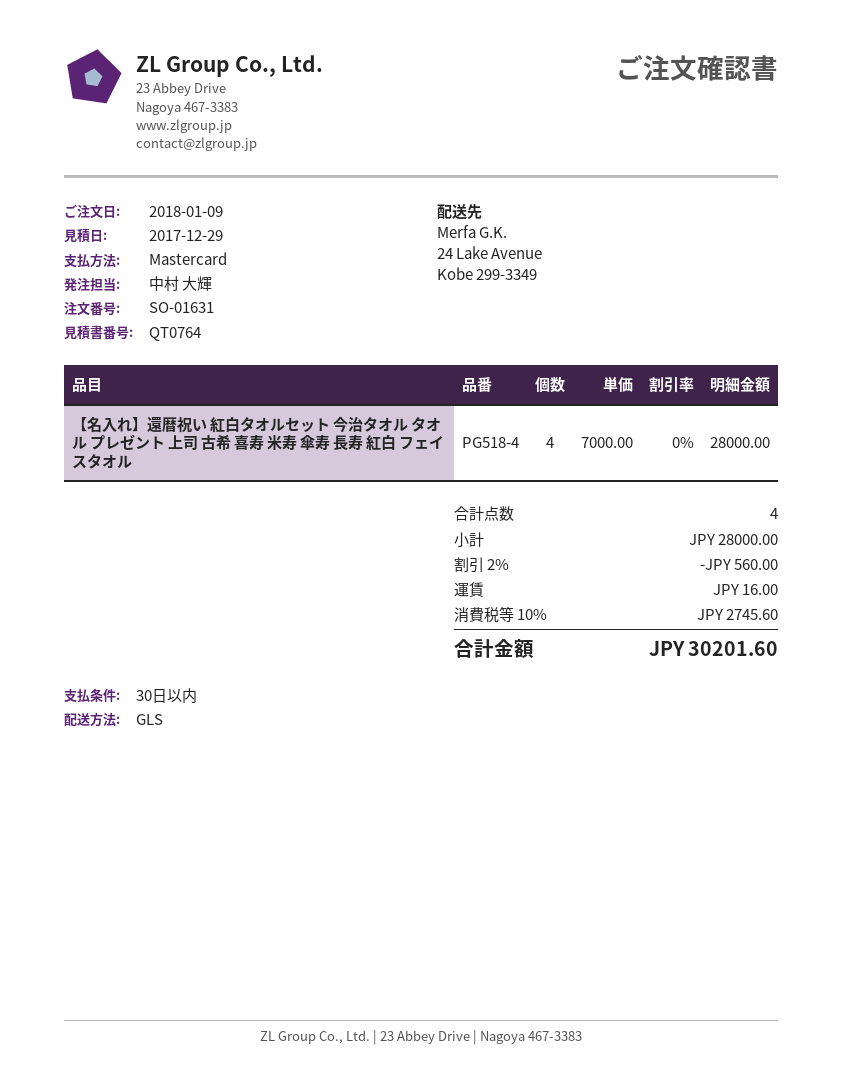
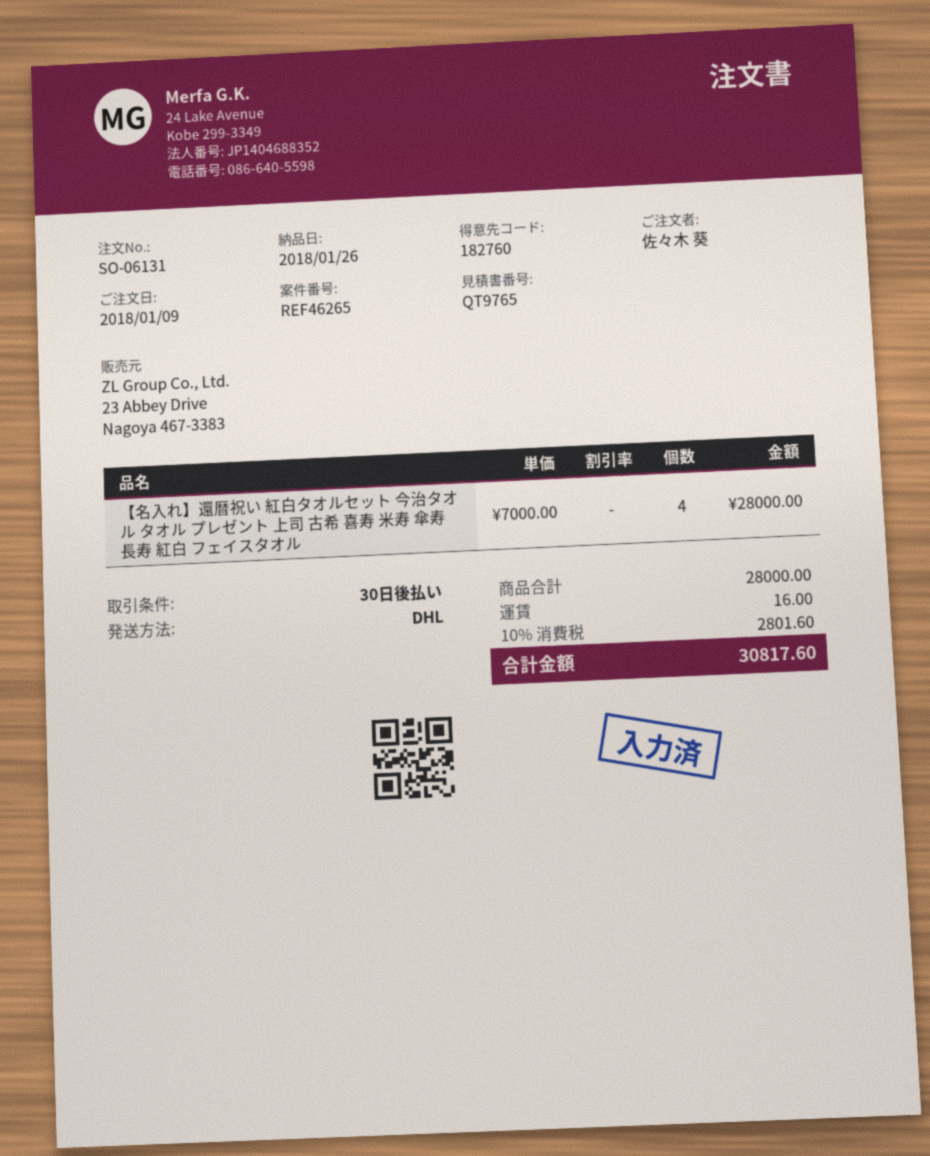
quote number: QT0764 -> QT9765
order number: SO-01631 -> SO-06131
ordered by: 中村 大輝 -> 佐々木 葵
shipping method: GLS -> DHL
discount: 2% = 560.00 -> none
tax: 10% = 2745.60 -> 10% = 2801.60
total: 30201.60 -> 30817.60

